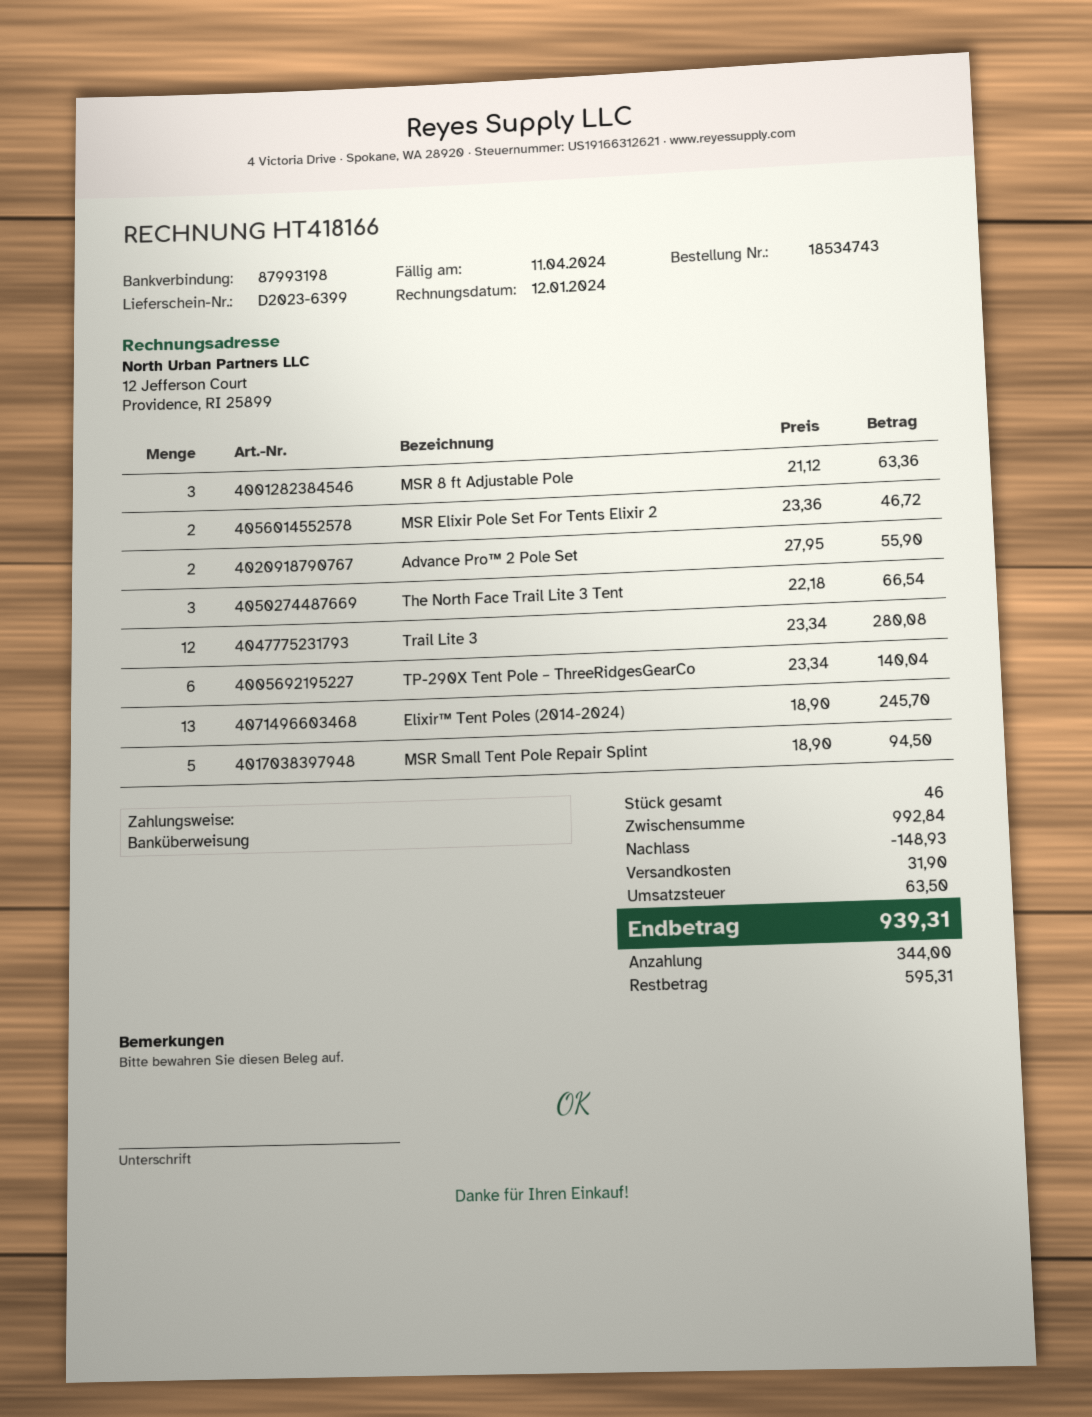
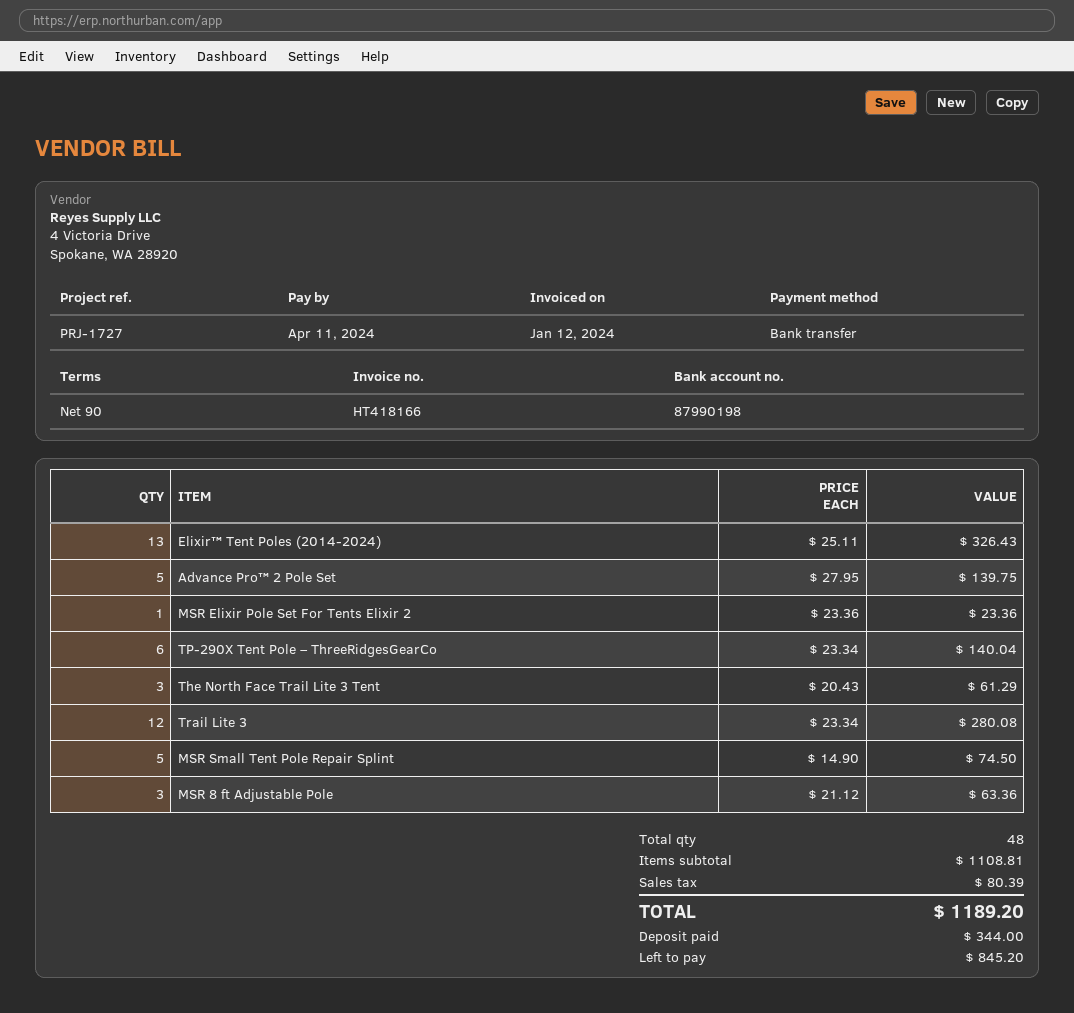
bank account: 87993198 -> 87990198
MSR Elixir Pole Set For Tents Elixir 2: 2 x 23.36 = 46.72 -> 1 x 23.36 = 23.36
Advance Pro™ 2 Pole Set: 2 x 27.95 = 55.90 -> 5 x 27.95 = 139.75
The North Face Trail Lite 3 Tent: 3 x 22.18 = 66.54 -> 3 x 20.43 = 61.29
Elixir™ Tent Poles (2014-2024): 13 x 18.90 = 245.70 -> 13 x 25.11 = 326.43
MSR Small Tent Pole Repair Splint: 5 x 18.90 = 94.50 -> 5 x 14.90 = 74.50
total quantity: 46 -> 48
subtotal: 992.84 -> 1108.81
discount: 148.93 -> none
shipping: 31.90 -> none
tax: 63.50 -> 80.39
total: 939.31 -> 1189.20
balance: 595.31 -> 845.20

